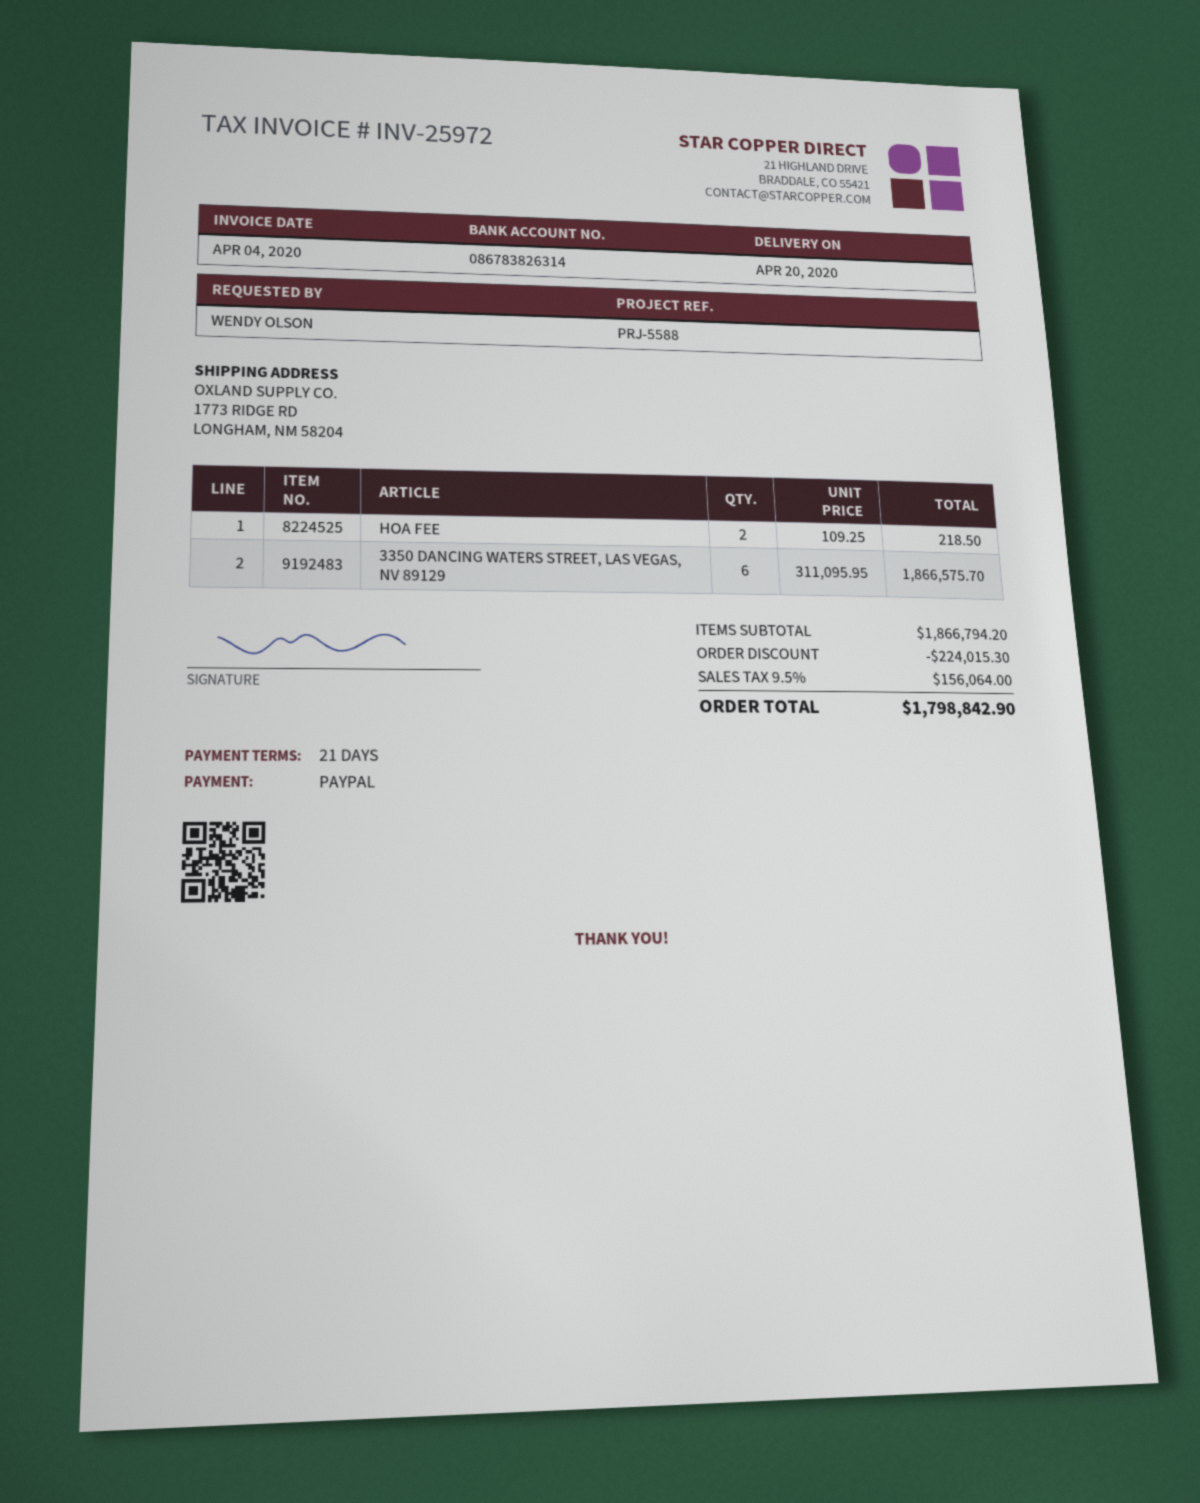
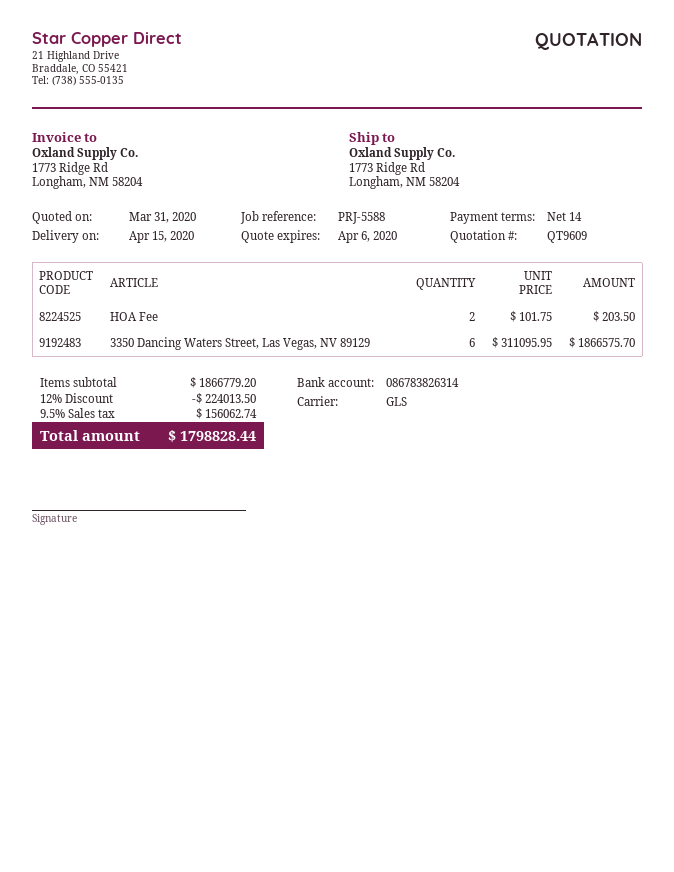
delivery date: 2020-04-20 -> 2020-04-15
payment terms: 21 days -> 14 days
HOA FEE: 2 x 109.25 = 218.50 -> 2 x 101.75 = 203.50
subtotal: 1866794.20 -> 1866779.20
discount: 224015.30 -> 224013.50
tax: 9.5% = 156064.00 -> 9.5% = 156062.74
total: 1798842.90 -> 1798828.44

